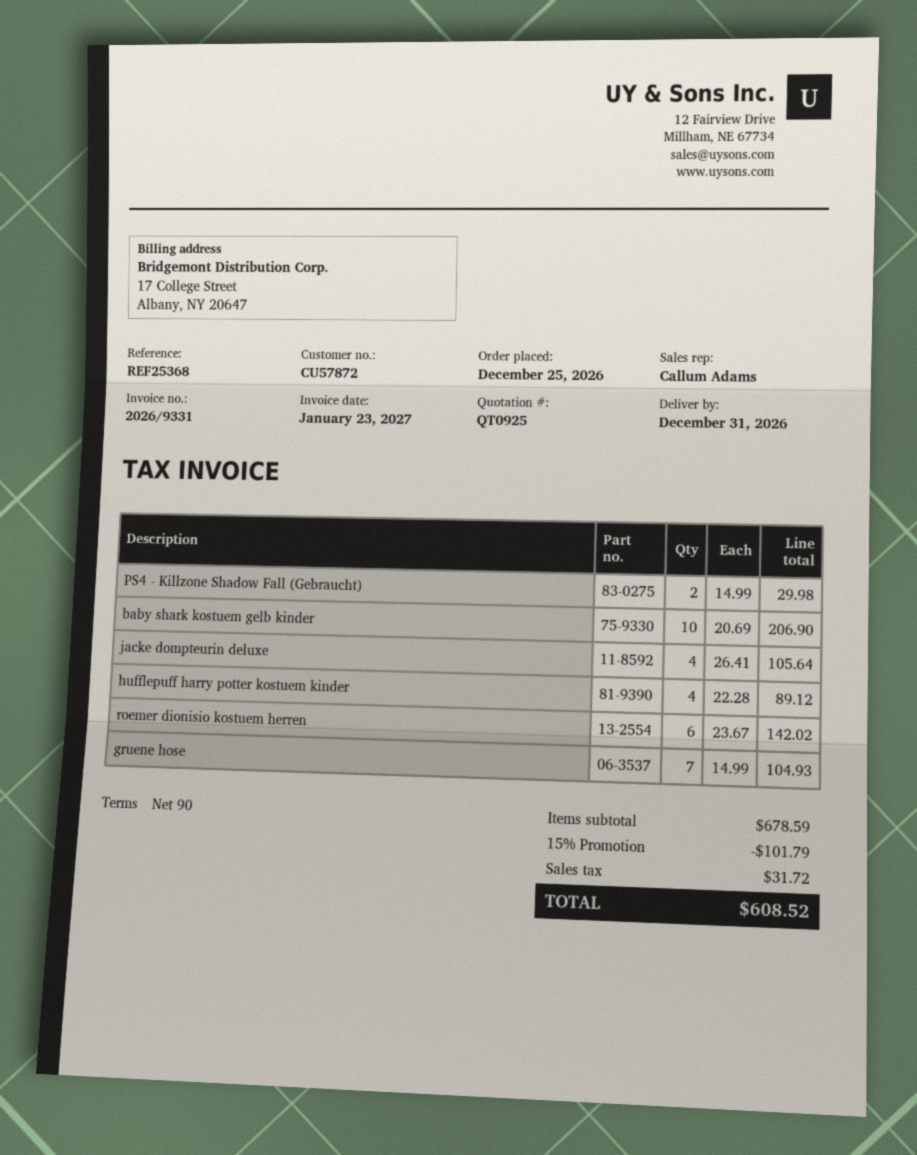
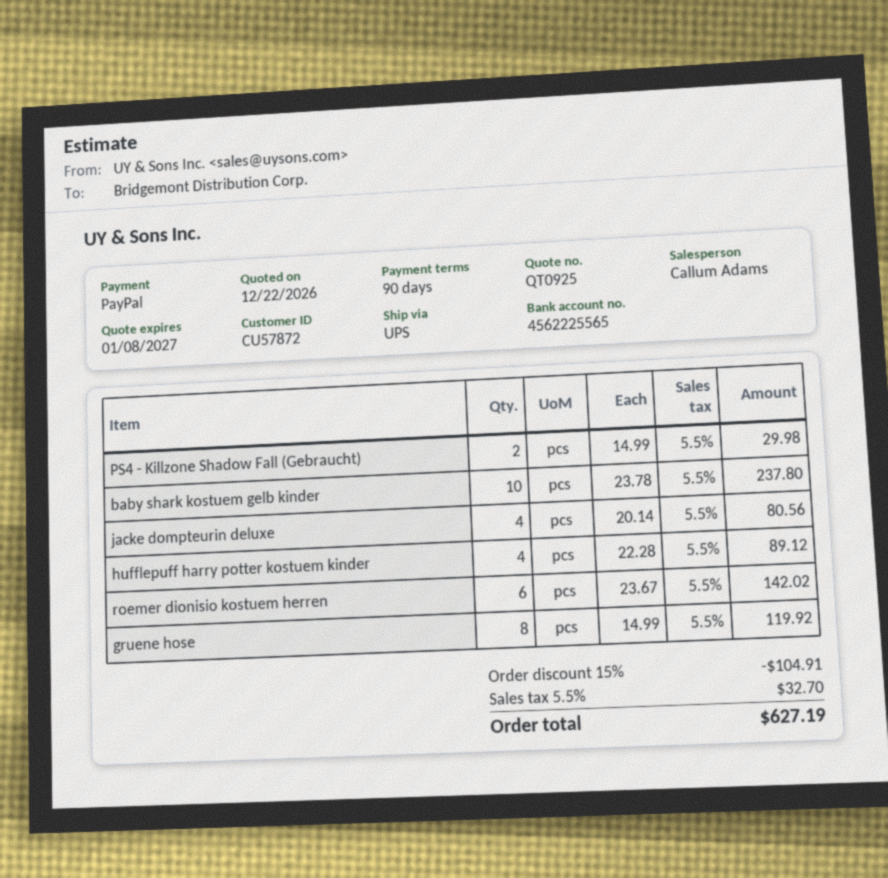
baby shark kostuem gelb kinder: 10 x 20.69 = 206.90 -> 10 x 23.78 = 237.80
jacke dompteurin deluxe: 4 x 26.41 = 105.64 -> 4 x 20.14 = 80.56
gruene hose: 7 x 14.99 = 104.93 -> 8 x 14.99 = 119.92
discount: 15% = 101.79 -> 15% = 104.91
tax: 31.72 -> 32.70
total: 608.52 -> 627.19

